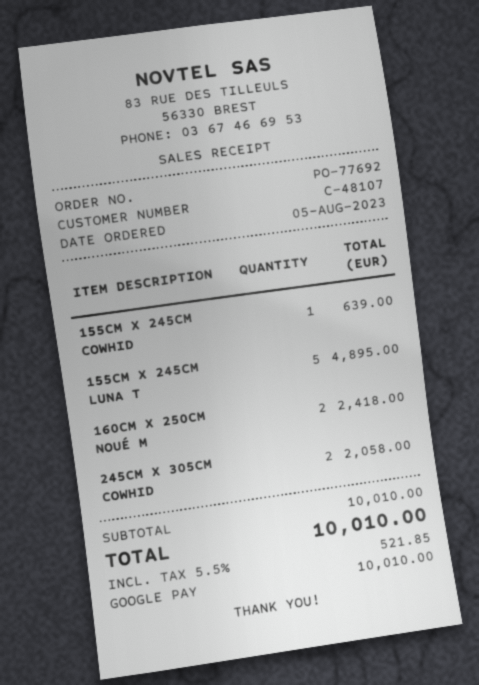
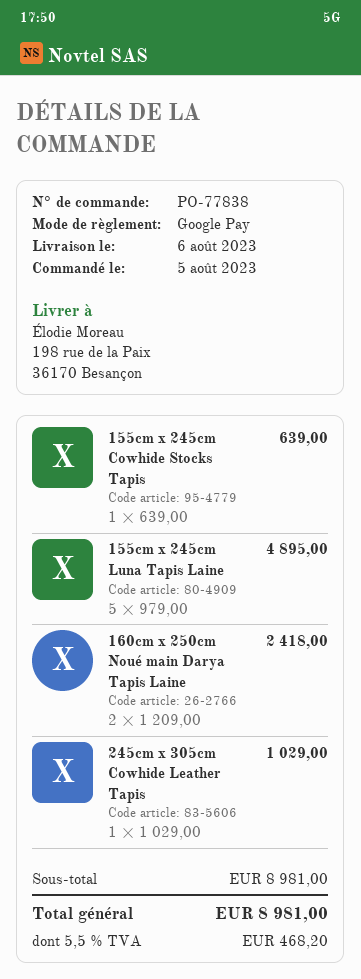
order number: PO-77692 -> PO-77838
245CM X 305CM COWHID: 2 for 2058.00 -> 1 for 1029.00
subtotal: 10010.00 -> 8981.00
tax: 5.5% = 521.85 -> 5.5% = 468.20
total: 10010.00 -> 8981.00

